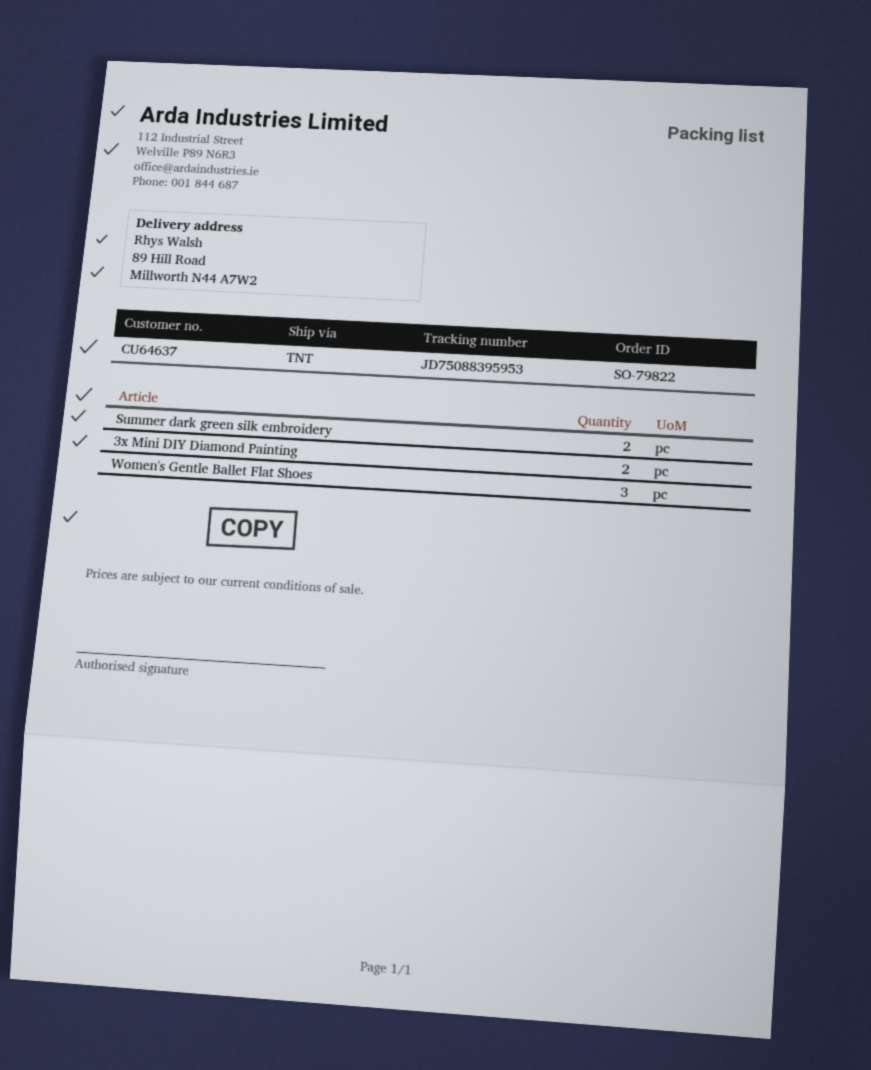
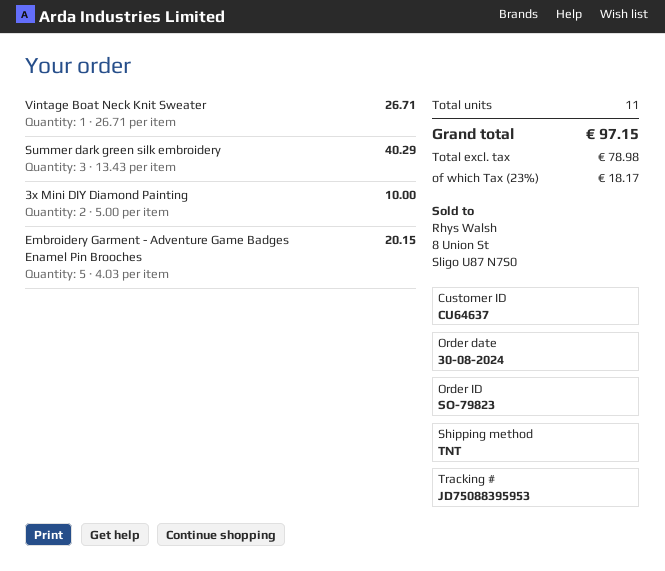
order number: SO-79822 -> SO-79823
Summer dark green silk embroidery: 2 -> 3
Women's Gentle Ballet Flat Shoes: 3 -> none
Vintage Boat Neck Knit Sweater: none -> 1
Embroidery Garment - Adventure Game Badges Enamel Pin Brooches: none -> 5

